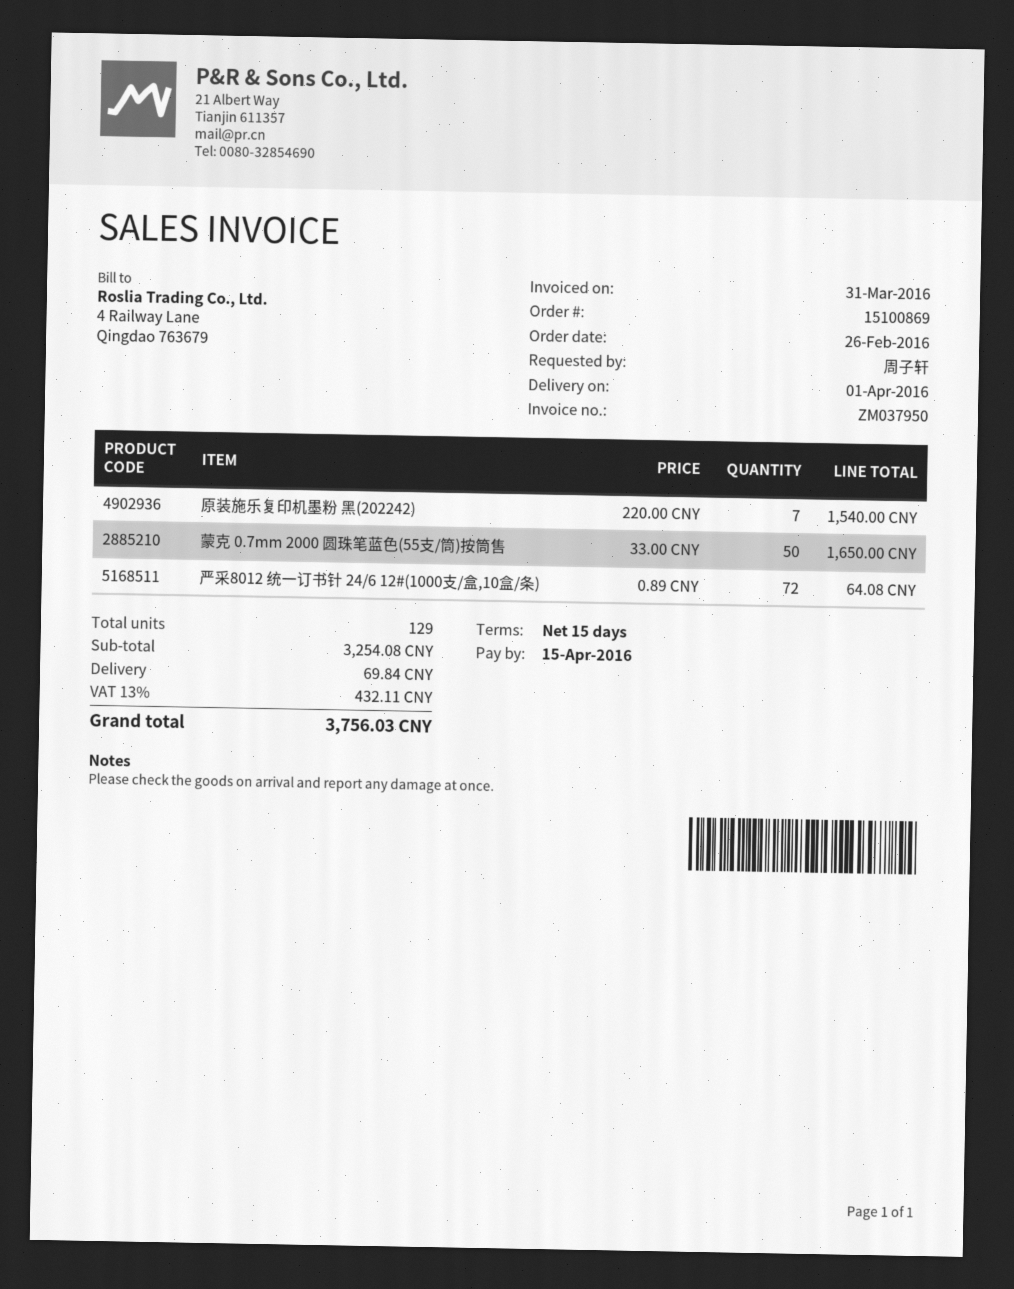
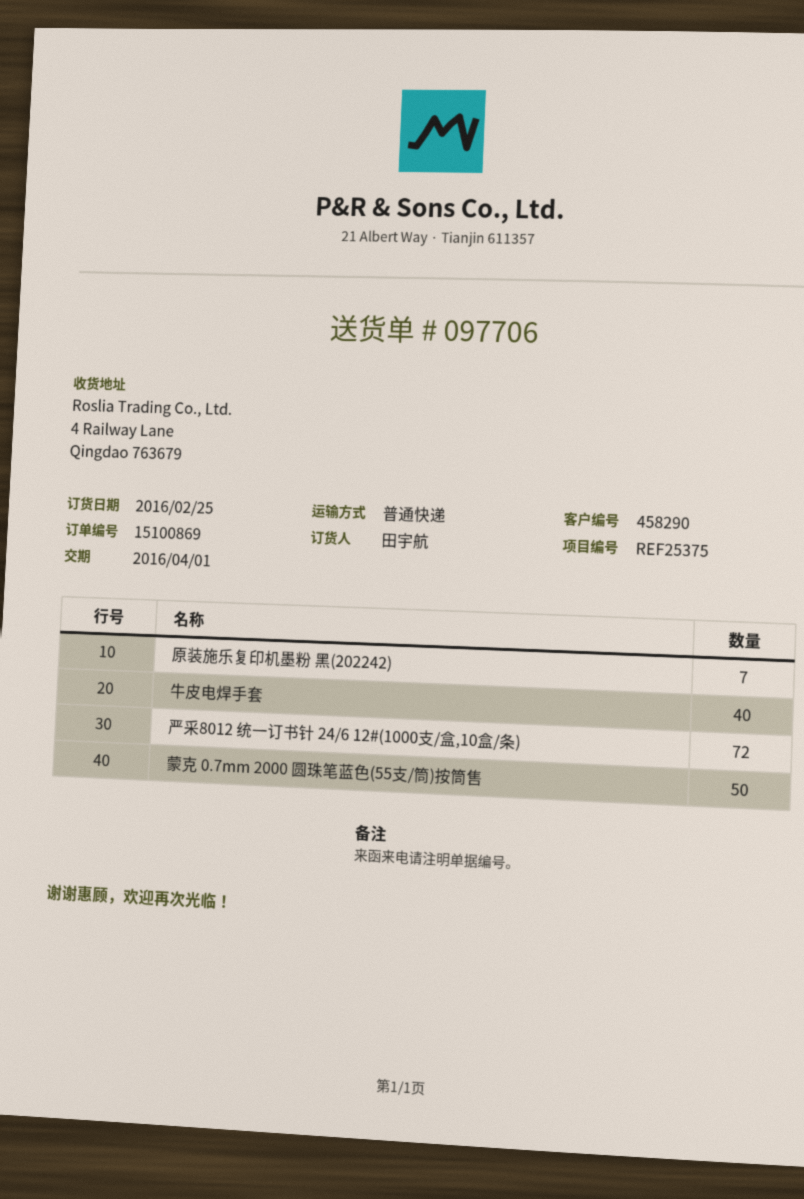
order date: 2016-02-26 -> 2016-02-25
ordered by: 周子轩 -> 田宇航
牛皮电焊手套: none -> 40

